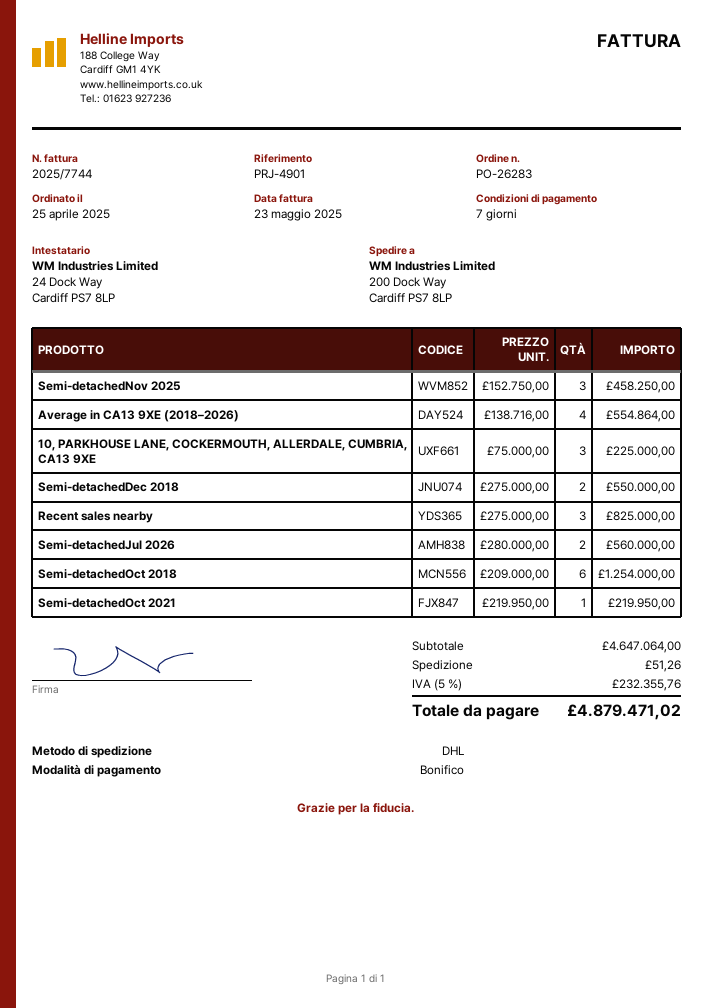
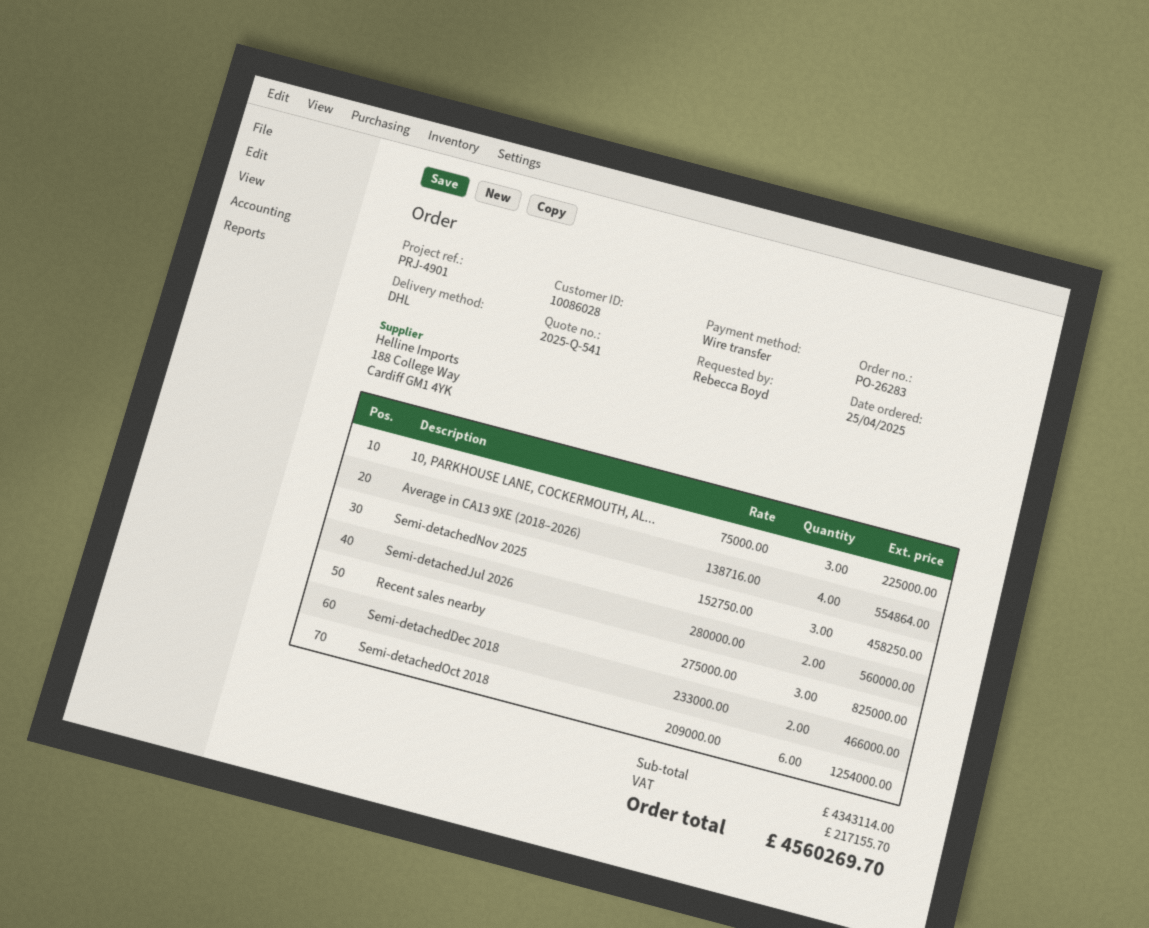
Semi-detachedDec 2018: 2 x 275000.00 = 550000.00 -> 2 x 233000.00 = 466000.00
Semi-detachedOct 2021: 1 x 219950.00 = 219950.00 -> none
subtotal: 4647064.00 -> 4343114.00
shipping: 51.26 -> none
tax: 232355.76 -> 217155.70
total: 4879471.02 -> 4560269.70

